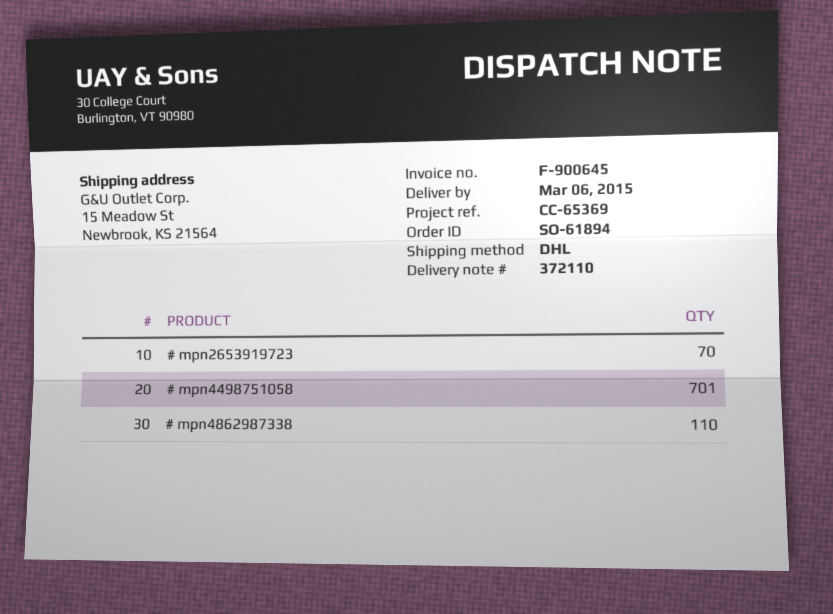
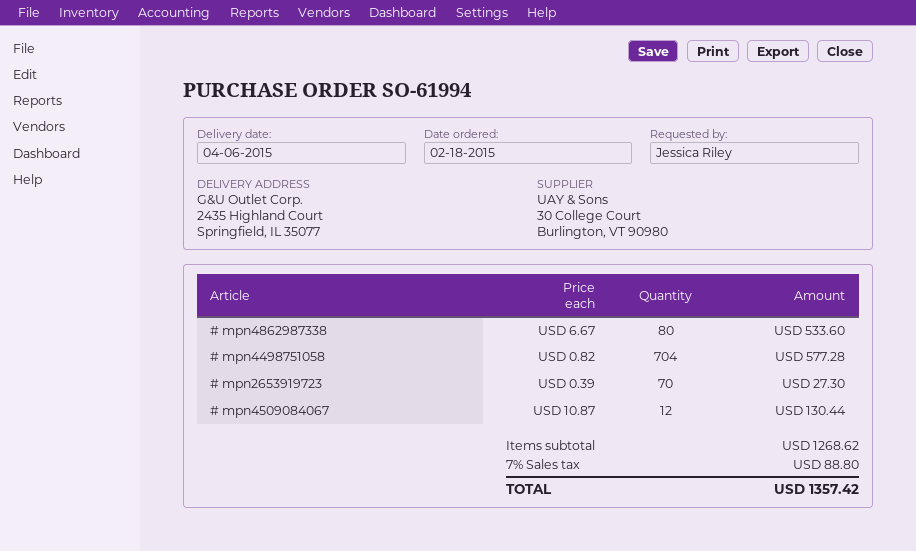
order number: SO-61894 -> SO-61994
delivery date: 2015-03-06 -> 2015-04-06
ship to: 15 Meadow St, Newbrook, KS 21564 -> 2435 Highland Court, Springfield, IL 35077
# mpn4498751058: 701 -> 704
# mpn4862987338: 110 -> 80
# mpn4509084067: none -> 12

